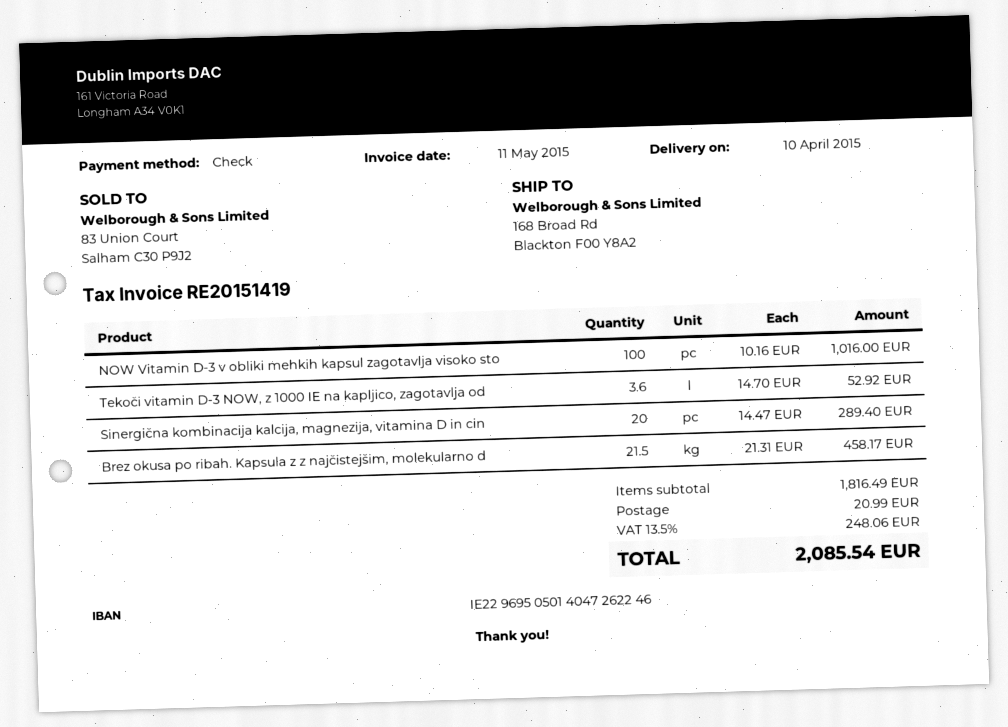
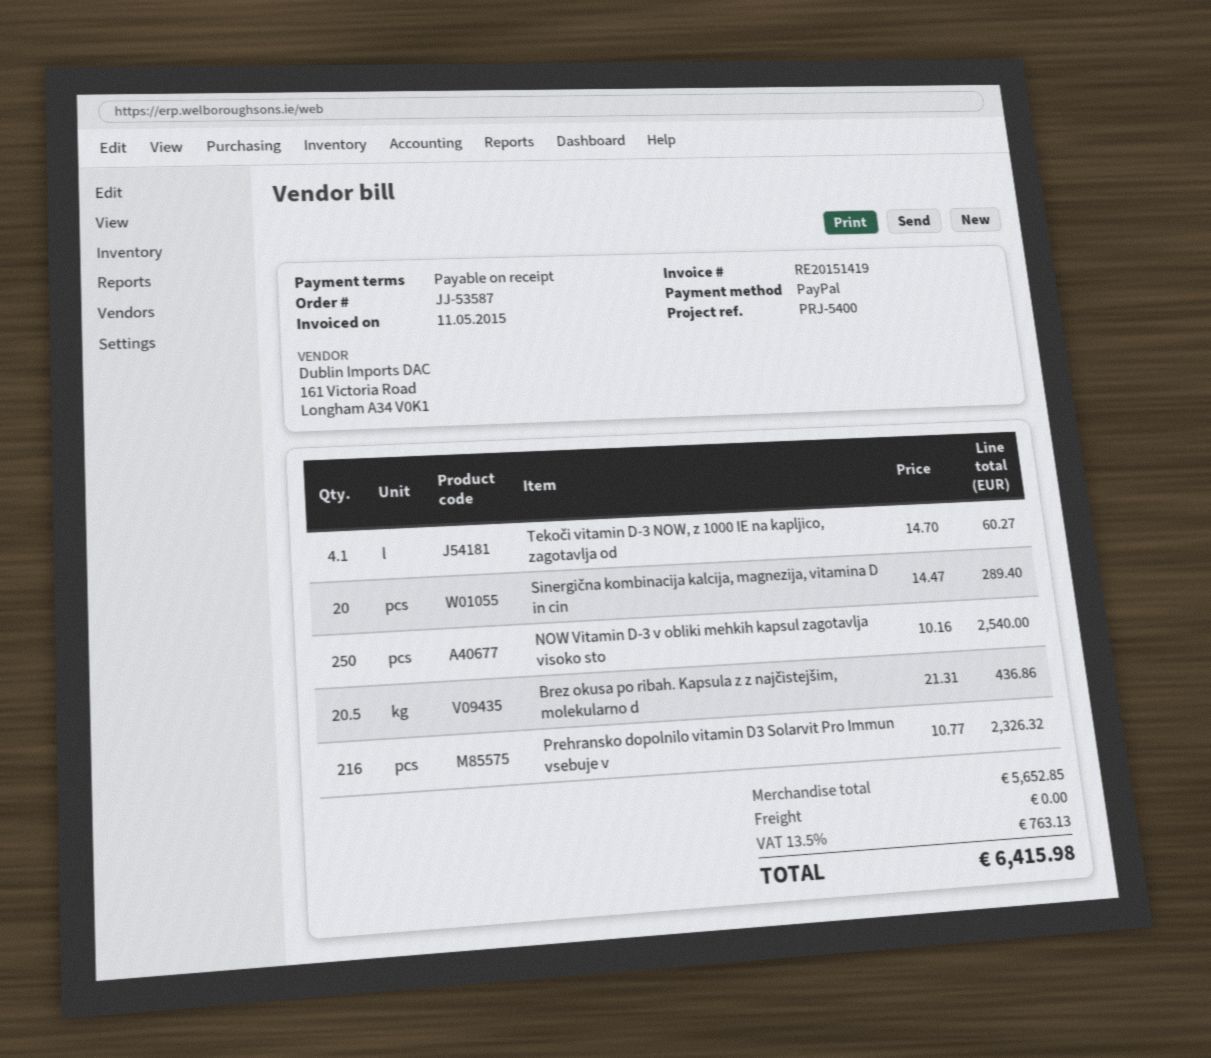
payment method: cheque -> PayPal
NOW Vitamin D-3 v obliki mehkih kapsul zagotavlja visoko sto: 100 x 10.16 = 1016.00 -> 250 x 10.16 = 2540.00
Tekoči vitamin D-3 NOW, z 1000 IE na kapljico, zagotavlja od: 3.6 x 14.70 = 52.92 -> 4.1 x 14.70 = 60.27
Brez okusa po ribah. Kapsula z z najčistejšim, molekularno d: 21.5 x 21.31 = 458.17 -> 20.5 x 21.31 = 436.86
Prehransko dopolnilo vitamin D3 Solarvit Pro Immun vsebuje v: none -> 216 x 10.77 = 2326.32
subtotal: 1816.49 -> 5652.85
shipping: 20.99 -> 0.00
tax: 13.5% = 248.06 -> 13.5% = 763.13
total: 2085.54 -> 6415.98

